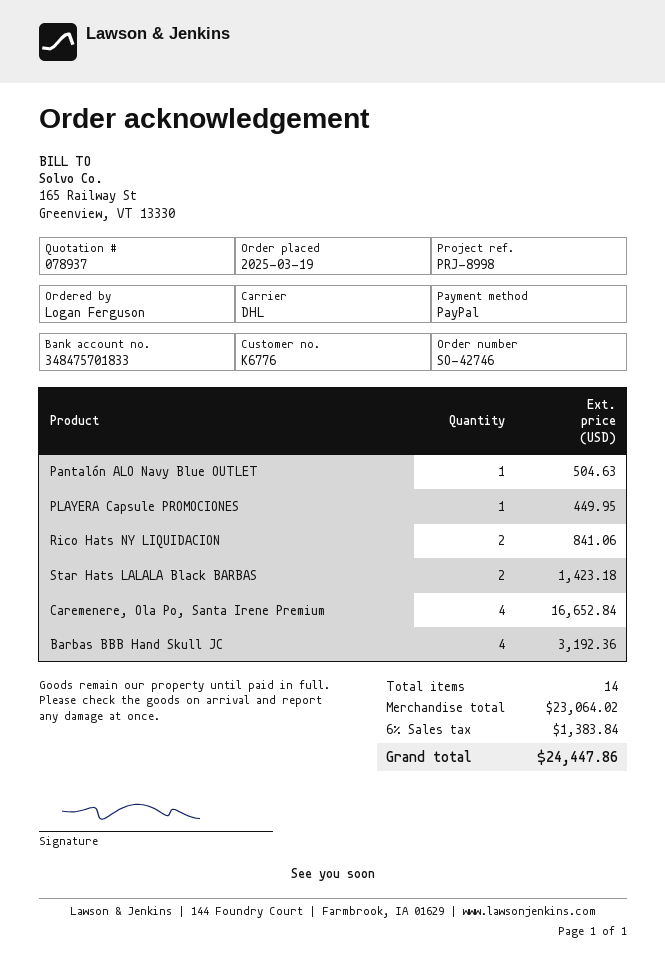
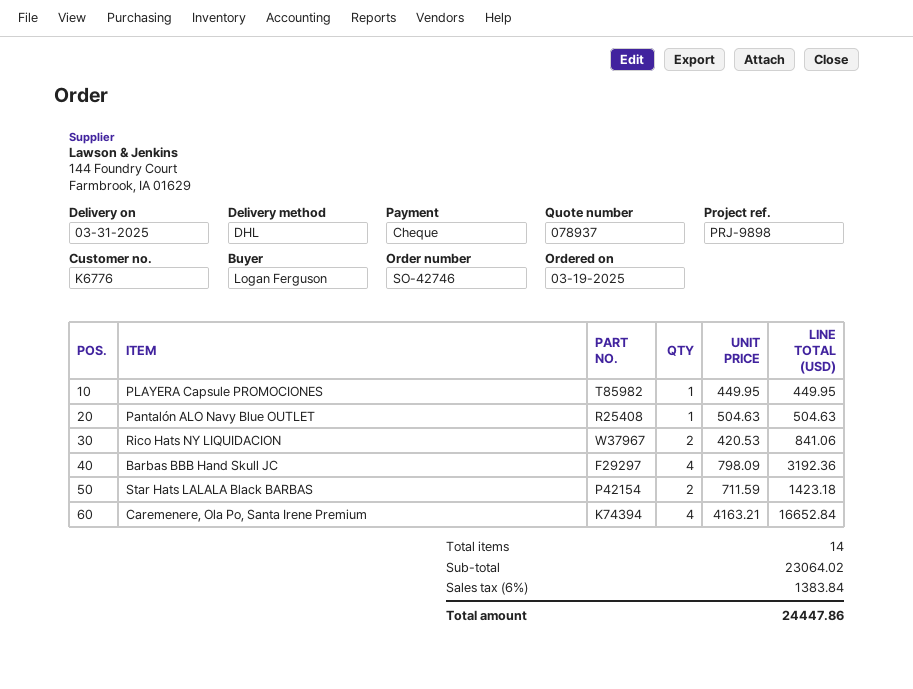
reference: PRJ-8998 -> PRJ-9898
payment method: PayPal -> cheque

